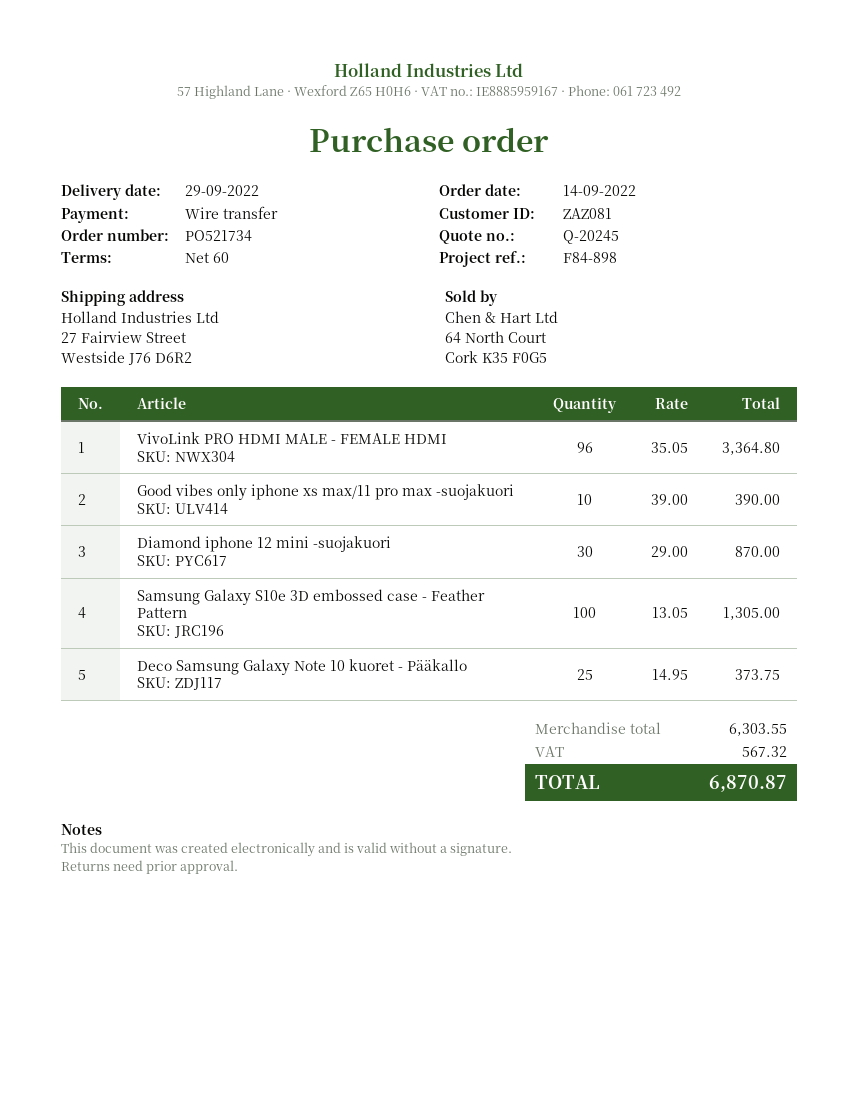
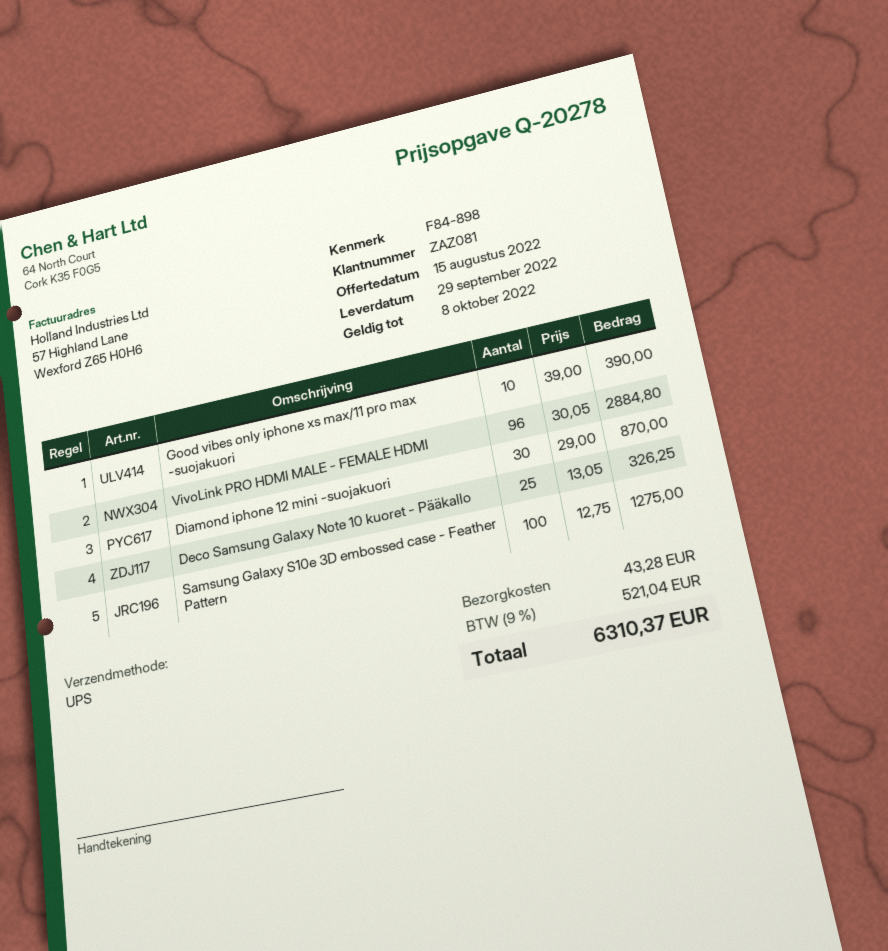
quote number: Q-20245 -> Q-20278
VivoLink PRO HDMI MALE - FEMALE HDMI: 96 x 35.05 = 3364.80 -> 96 x 30.05 = 2884.80
Samsung Galaxy S10e 3D embossed case - Feather Pattern: 100 x 13.05 = 1305.00 -> 100 x 12.75 = 1275.00
Deco Samsung Galaxy Note 10 kuoret - Pääkallo: 25 x 14.95 = 373.75 -> 25 x 13.05 = 326.25
shipping: none -> 43.28
tax: 567.32 -> 521.04
total: 6870.87 -> 6310.37

